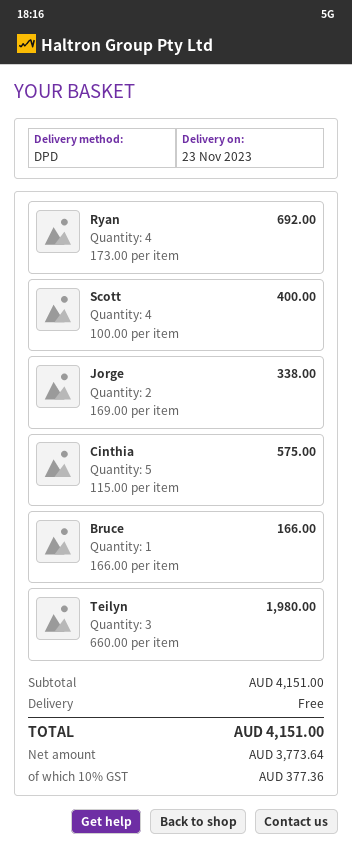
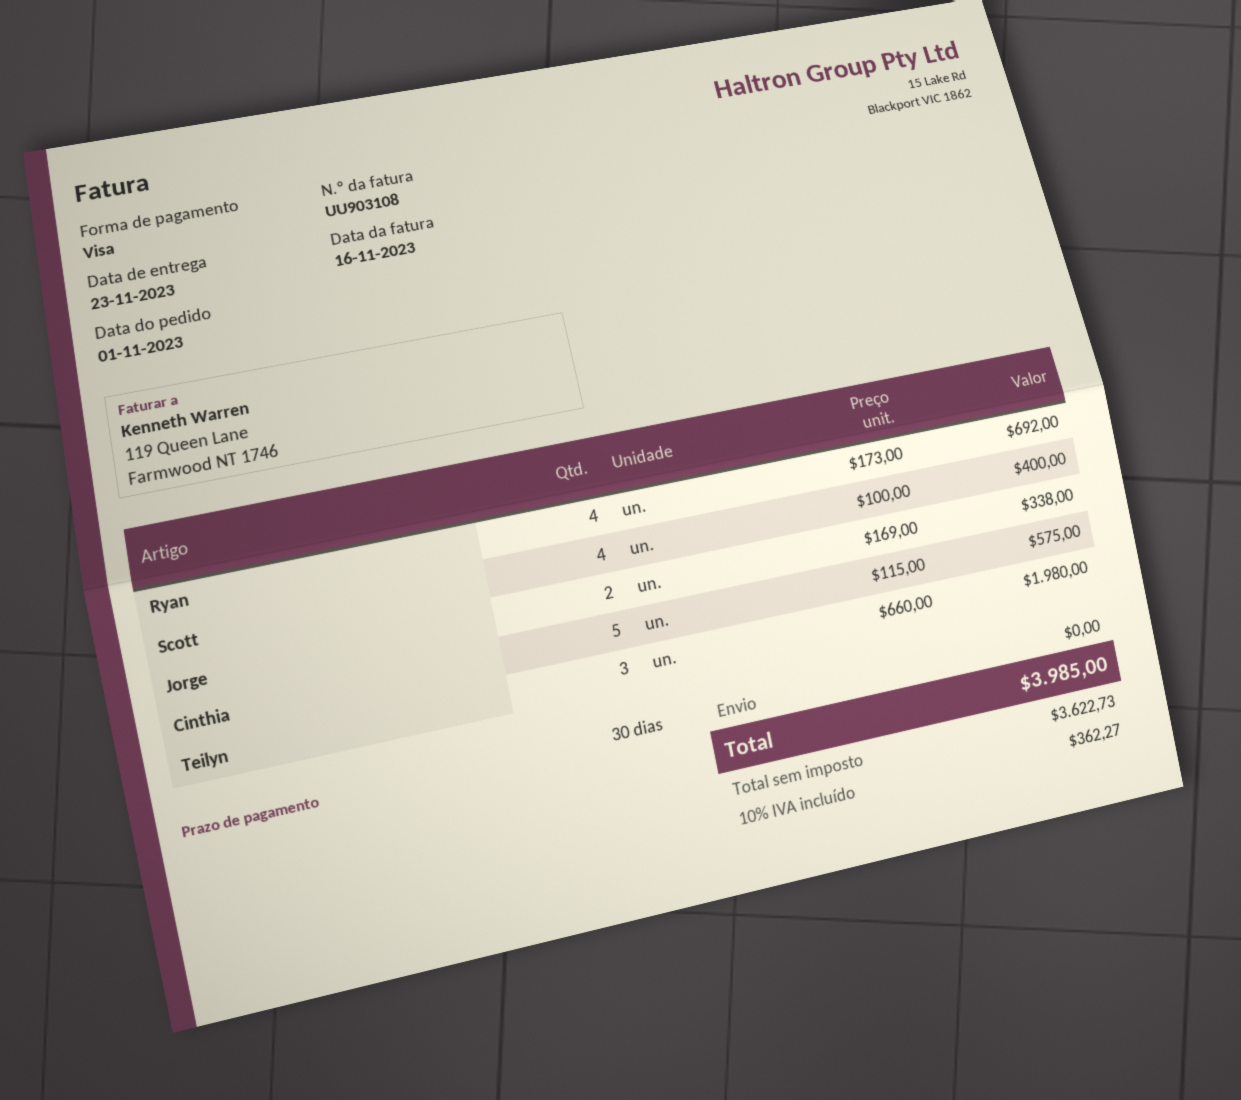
Bruce: 1 x 166.00 = 166.00 -> none
net: 3773.64 -> 3622.73
tax: 10% = 377.36 -> 10% = 362.27
total: 4151.00 -> 3985.00

